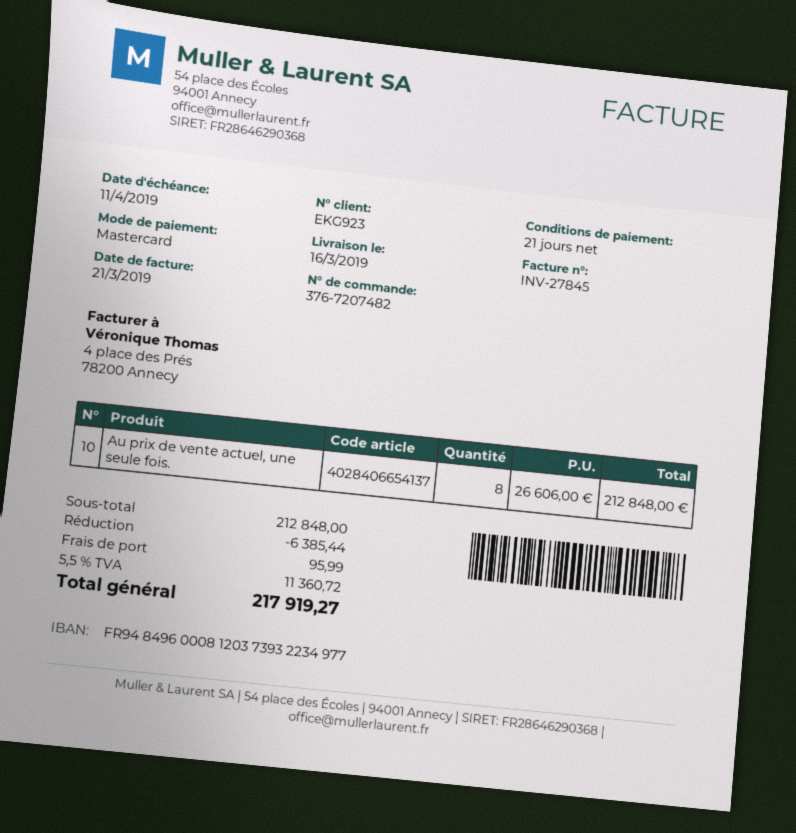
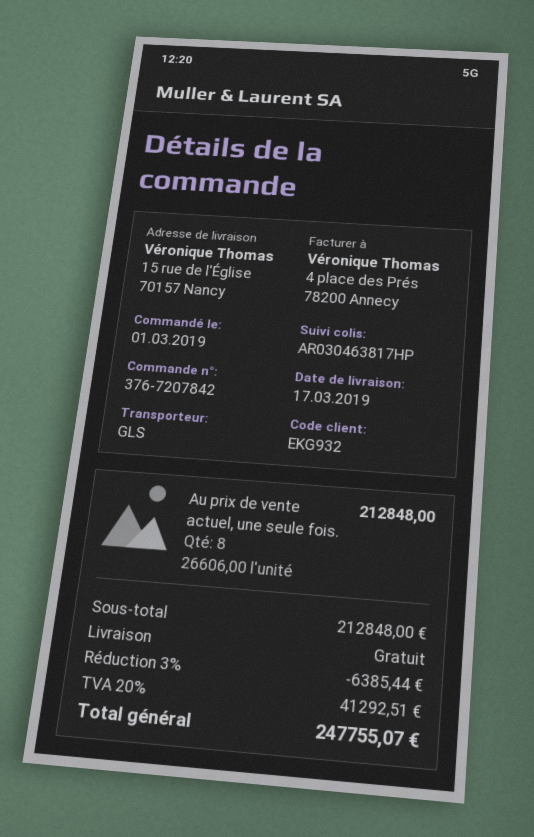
order number: 376-7207482 -> 376-7207842
delivery date: 2019-03-16 -> 2019-03-17
customer number: EKG923 -> EKG932
shipping: 95.99 -> 0.00
tax: 5.5% = 11360.72 -> 20% = 41292.51
total: 217919.27 -> 247755.07

